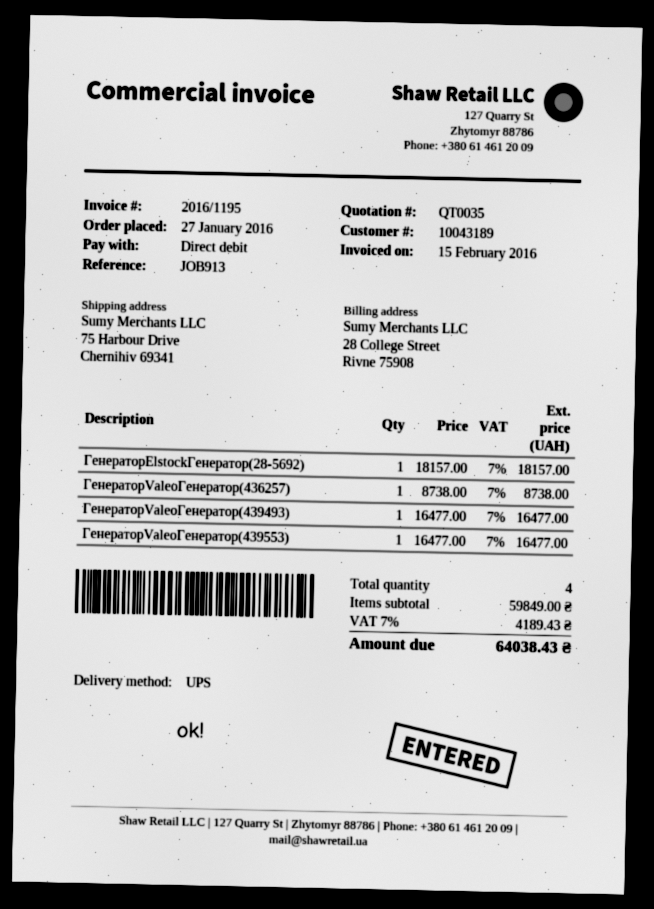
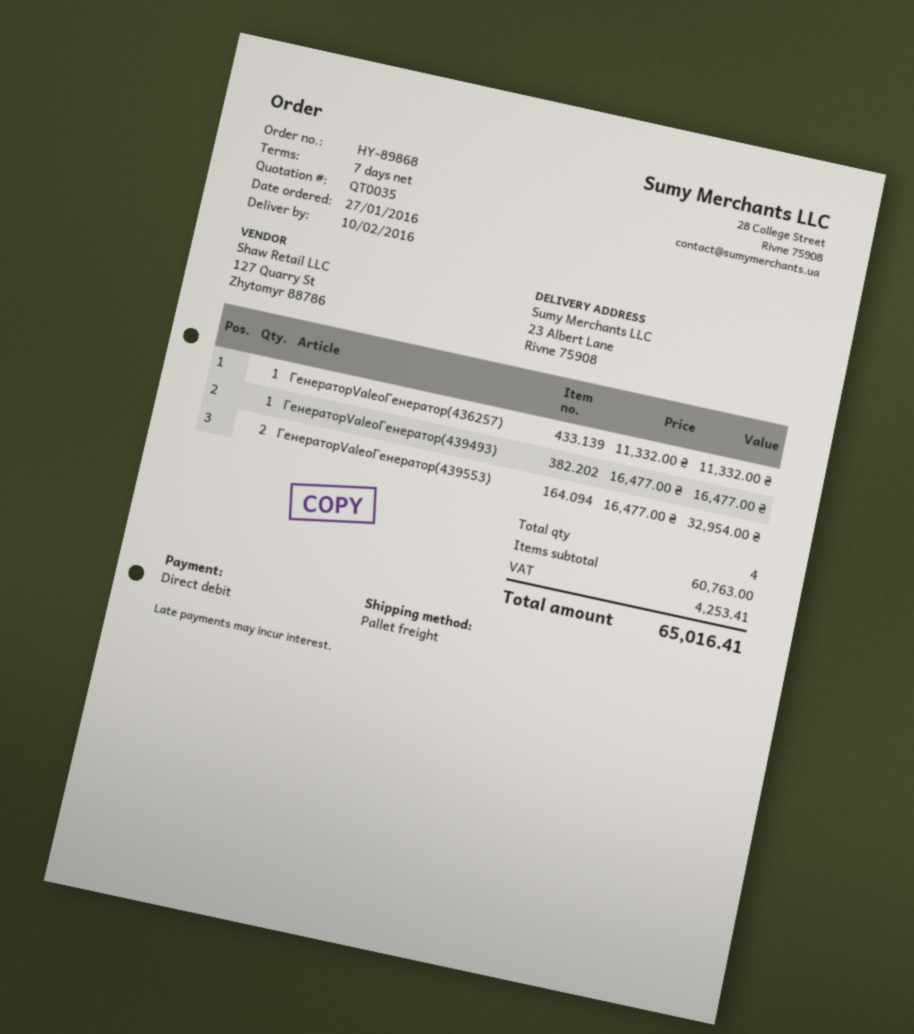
shipping method: UPS -> pallet freight
ship to: 75 Harbour Drive, Chernihiv 69341 -> 23 Albert Lane, Rivne 75908
ГенераторElstockГенератор(28-5692): 1 x 18157.00 = 18157.00 -> none
ГенераторValeoГенератор(436257): 1 x 8738.00 = 8738.00 -> 1 x 11332.00 = 11332.00
ГенераторValeoГенератор(439553): 1 x 16477.00 = 16477.00 -> 2 x 16477.00 = 32954.00
subtotal: 59849.00 -> 60763.00
tax: 4189.43 -> 4253.41
total: 64038.43 -> 65016.41

